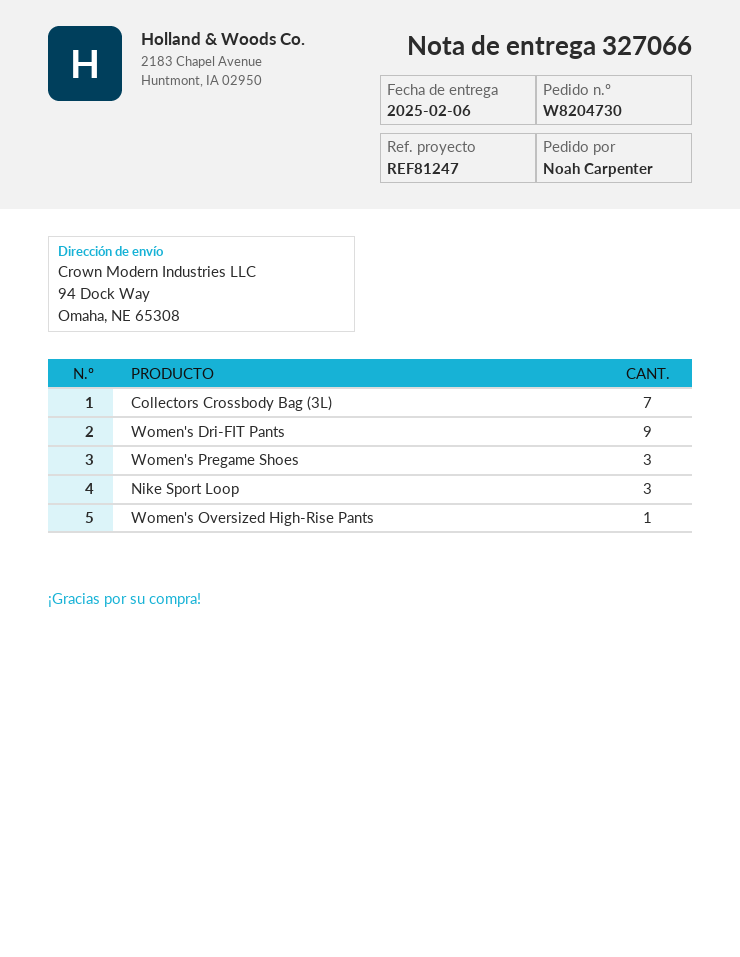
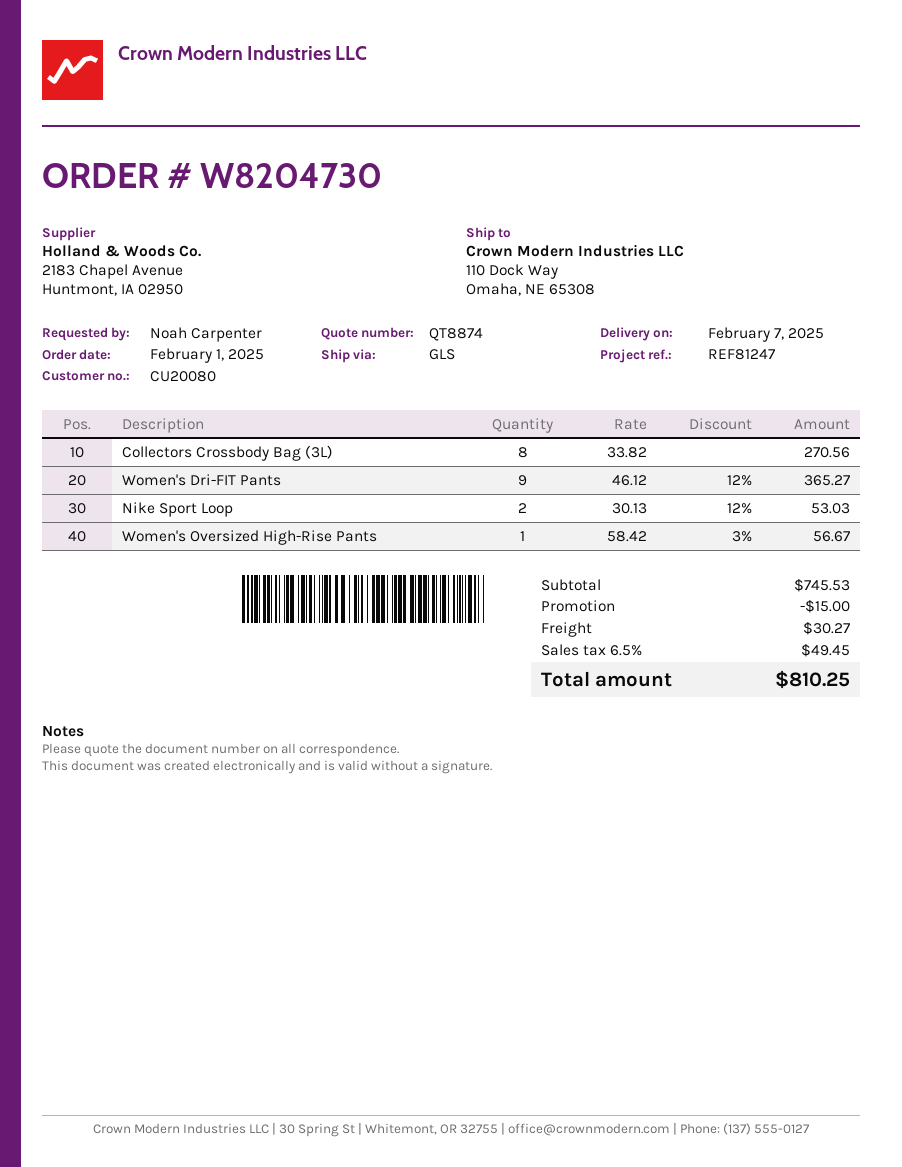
delivery date: 2025-02-06 -> 2025-02-07
ship to: 94 Dock Way, Omaha, NE 65308 -> 110 Dock Way, Omaha, NE 65308
Collectors Crossbody Bag (3L): 7 -> 8
Women's Pregame Shoes: 3 -> none
Nike Sport Loop: 3 -> 2

